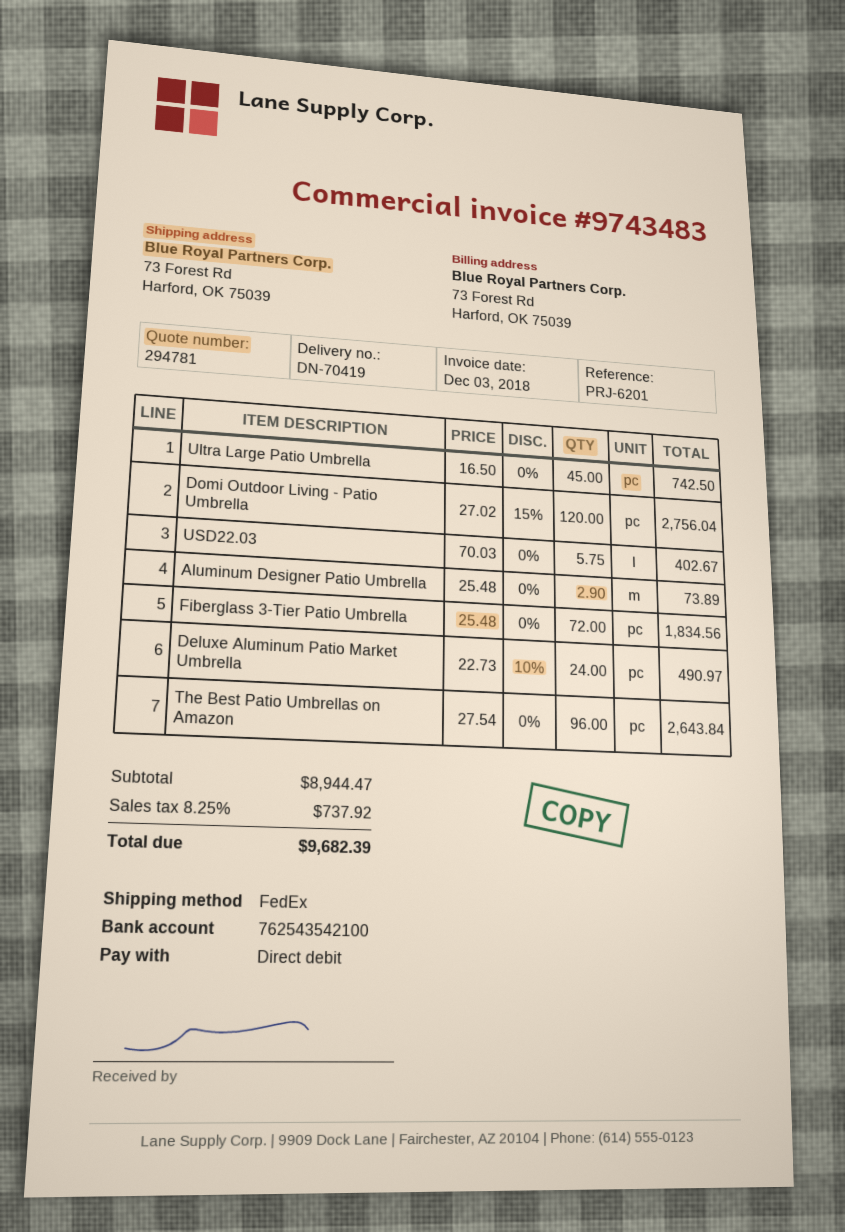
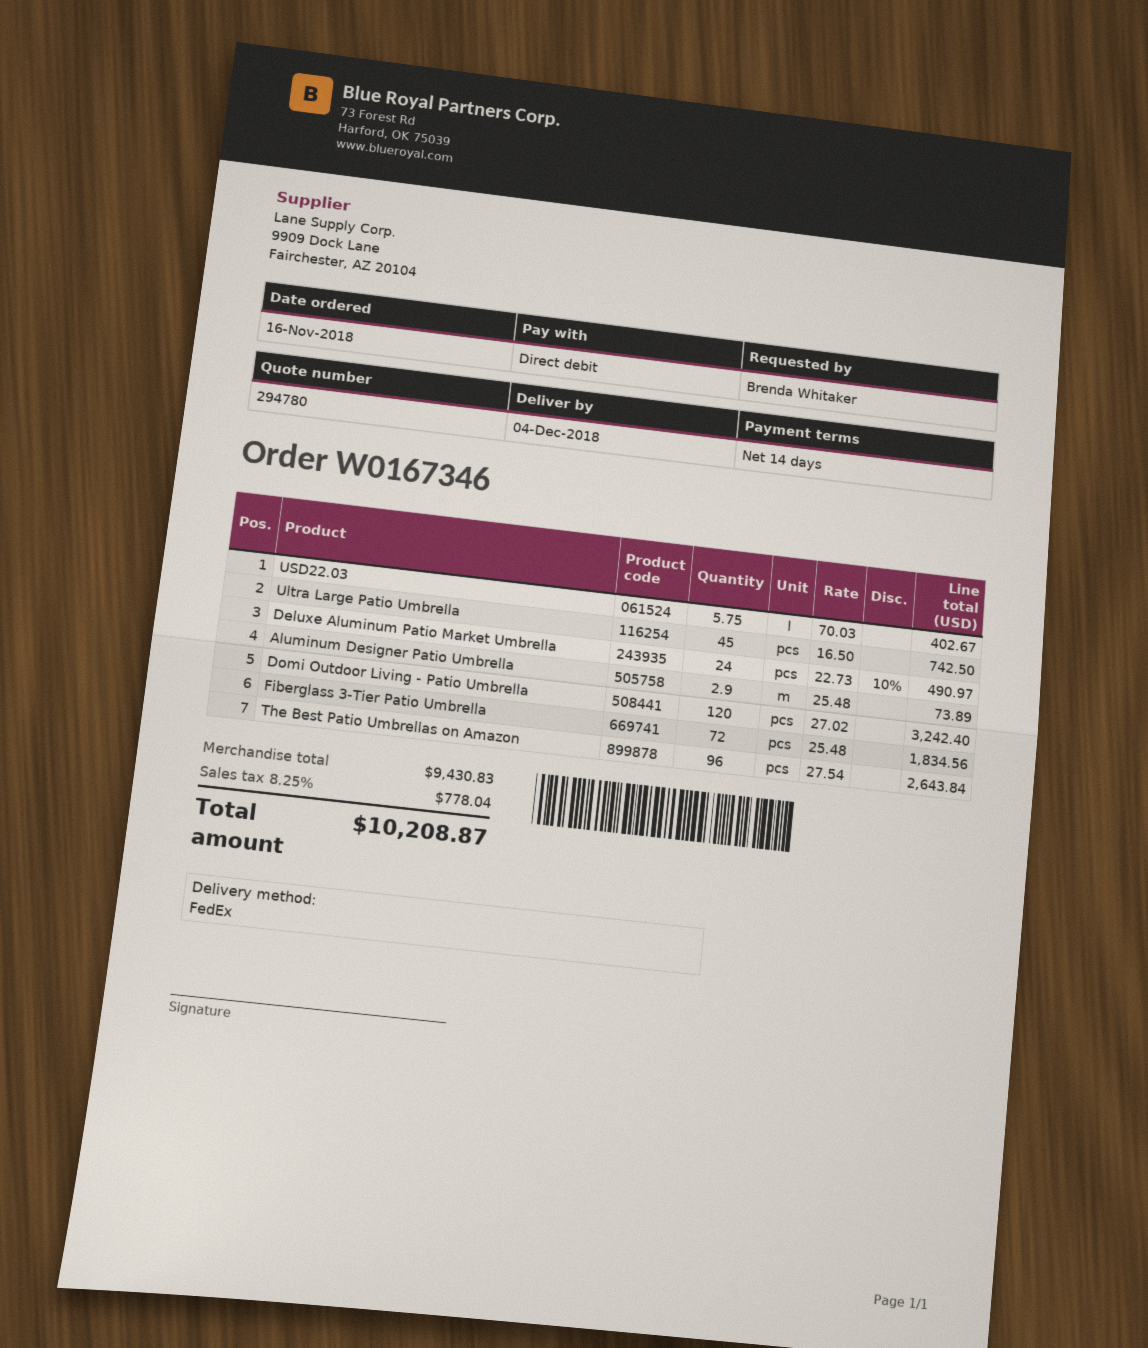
quote number: 294781 -> 294780
Domi Outdoor Living - Patio Umbrella: 120 x 27.02 - 15% = 2756.04 -> 120 x 27.02 = 3242.40
subtotal: 8944.47 -> 9430.83
tax: 8.25% = 737.92 -> 8.25% = 778.04
total: 9682.39 -> 10208.87

